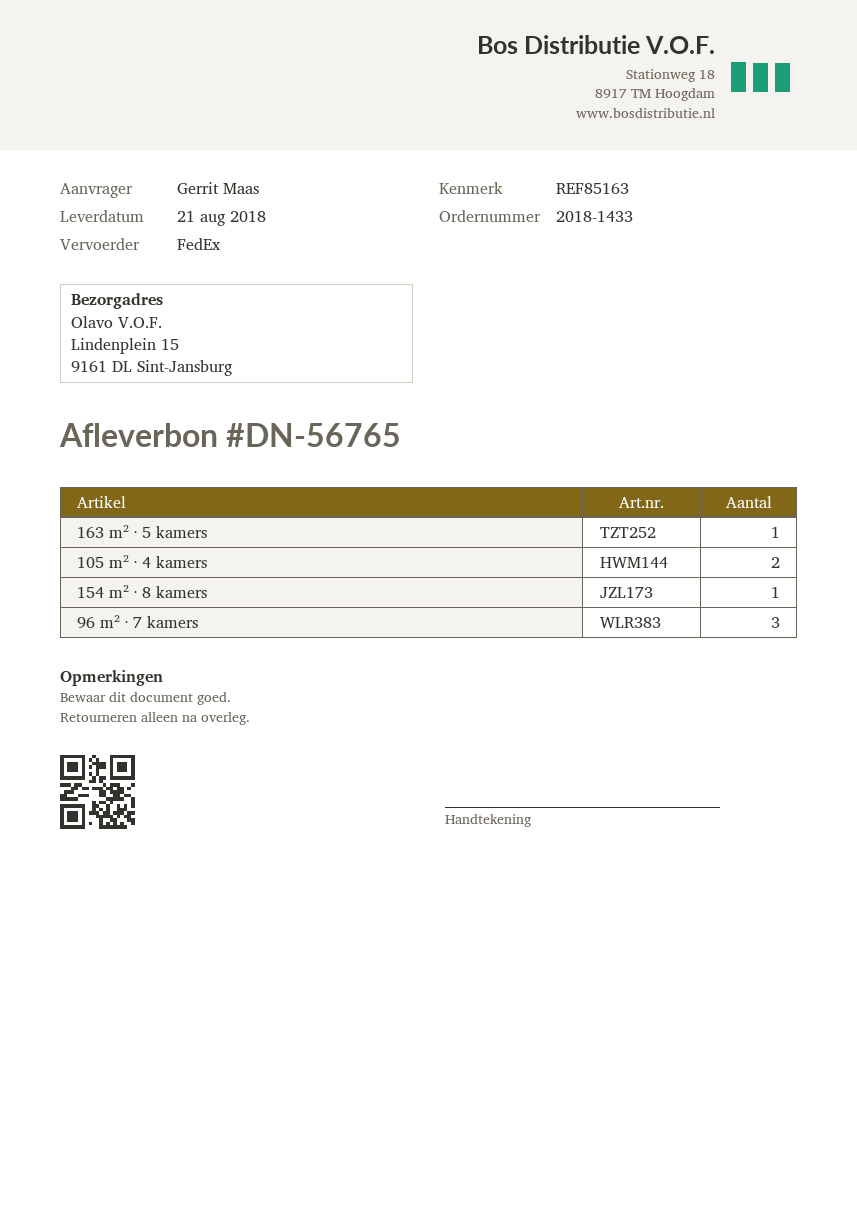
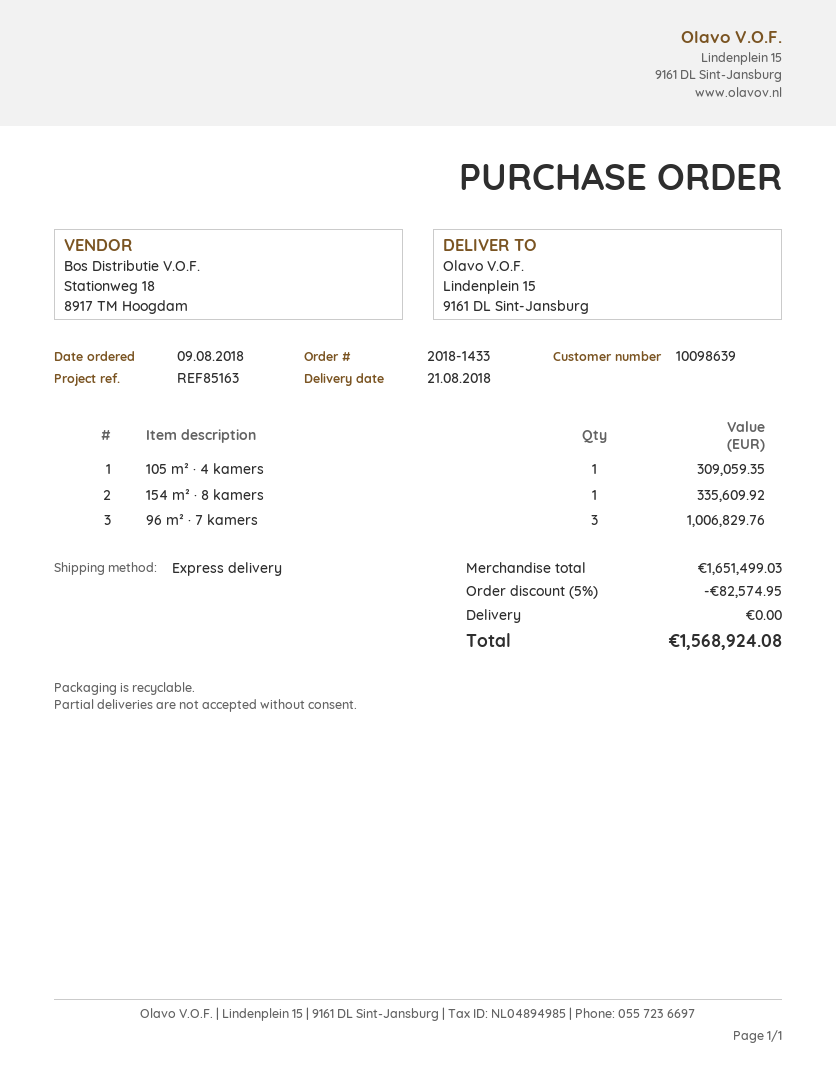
shipping method: FedEx -> express
163 m² · 5 kamers: 1 -> none
105 m² · 4 kamers: 2 -> 1

